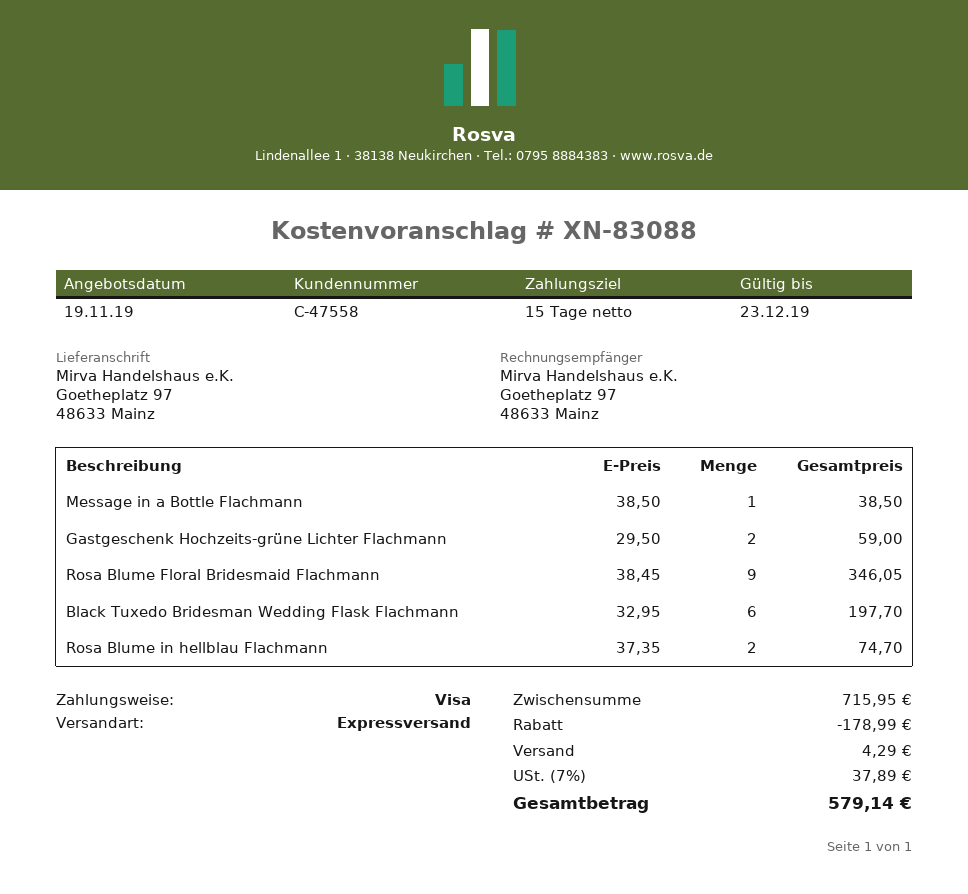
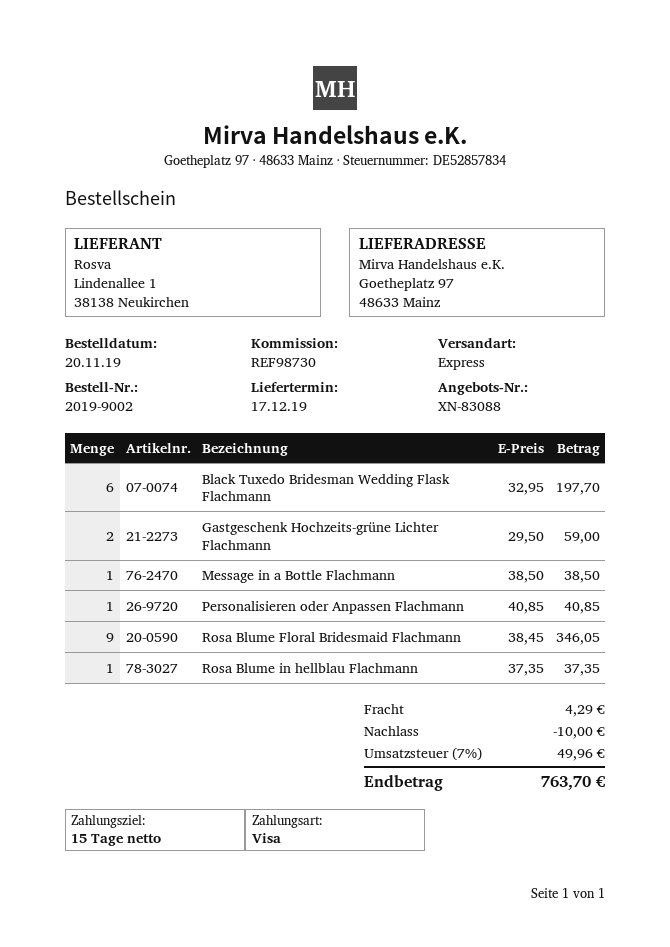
Rosa Blume in hellblau Flachmann: 2 x 37.35 = 74.70 -> 1 x 37.35 = 37.35
Personalisieren oder Anpassen Flachmann: none -> 1 x 40.85 = 40.85
discount: 178.99 -> 10.00
tax: 7% = 37.89 -> 7% = 49.96
total: 579.14 -> 763.70

